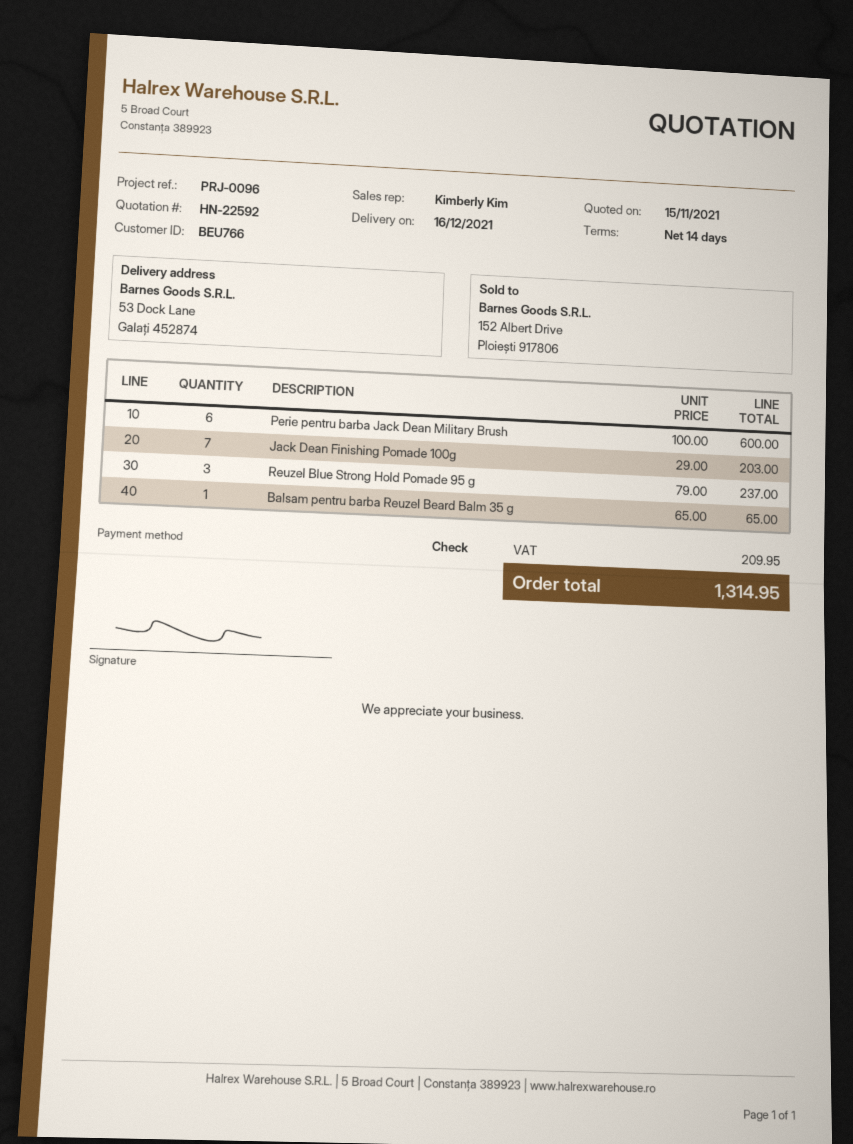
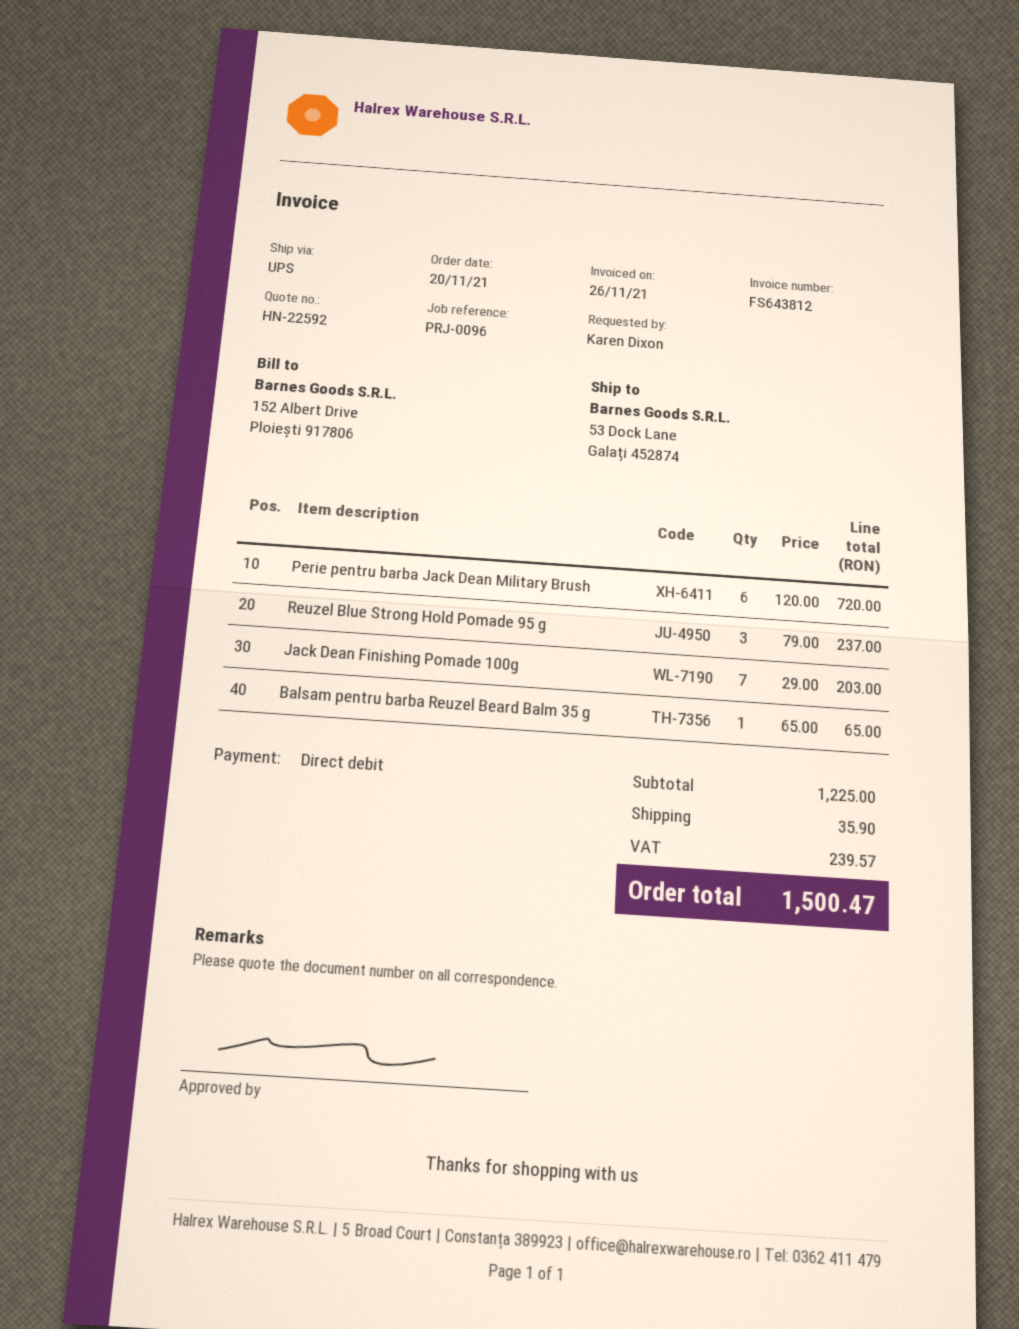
payment method: cheque -> direct debit
Perie pentru barba Jack Dean Military Brush: 6 x 100.00 = 600.00 -> 6 x 120.00 = 720.00
shipping: none -> 35.90
tax: 209.95 -> 239.57
total: 1314.95 -> 1500.47

